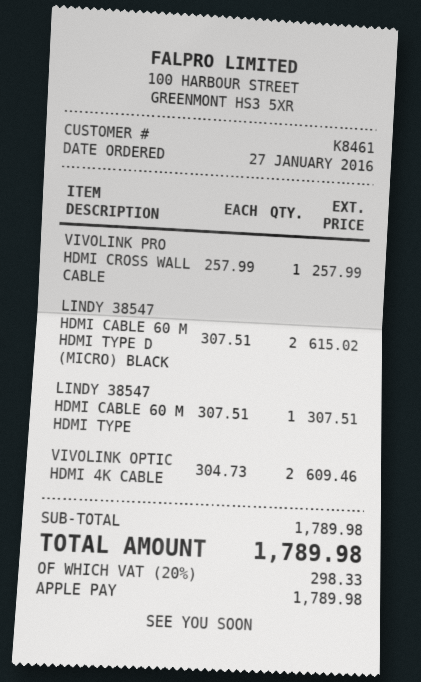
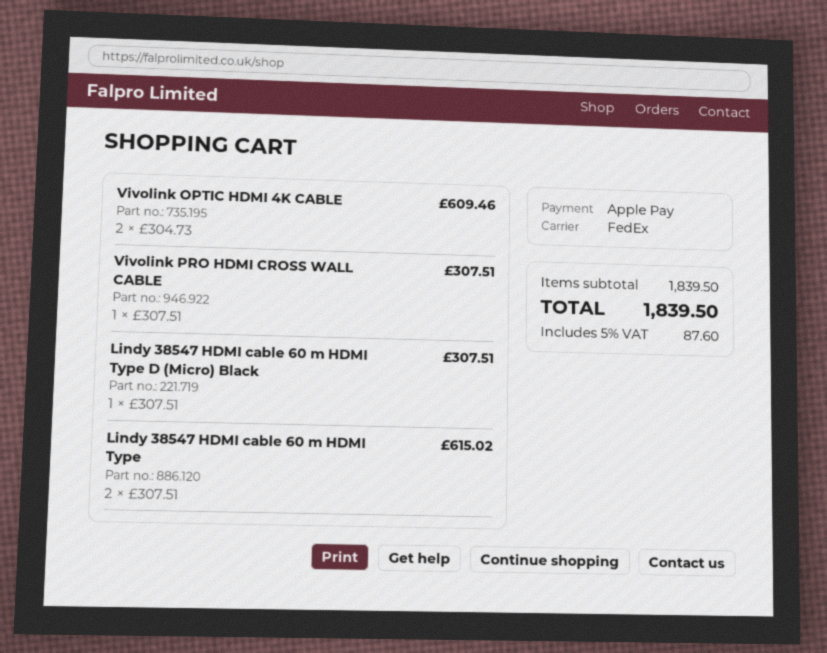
VIVOLINK PRO HDMI CROSS WALL CABLE: 1 x 257.99 = 257.99 -> 1 x 307.51 = 307.51
LINDY 38547 HDMI CABLE 60 M HDMI TYPE D (MICRO) BLACK: 2 x 307.51 = 615.02 -> 1 x 307.51 = 307.51
LINDY 38547 HDMI CABLE 60 M HDMI TYPE: 1 x 307.51 = 307.51 -> 2 x 307.51 = 615.02
subtotal: 1789.98 -> 1839.50
tax: 20% = 298.33 -> 5% = 87.60
total: 1789.98 -> 1839.50

